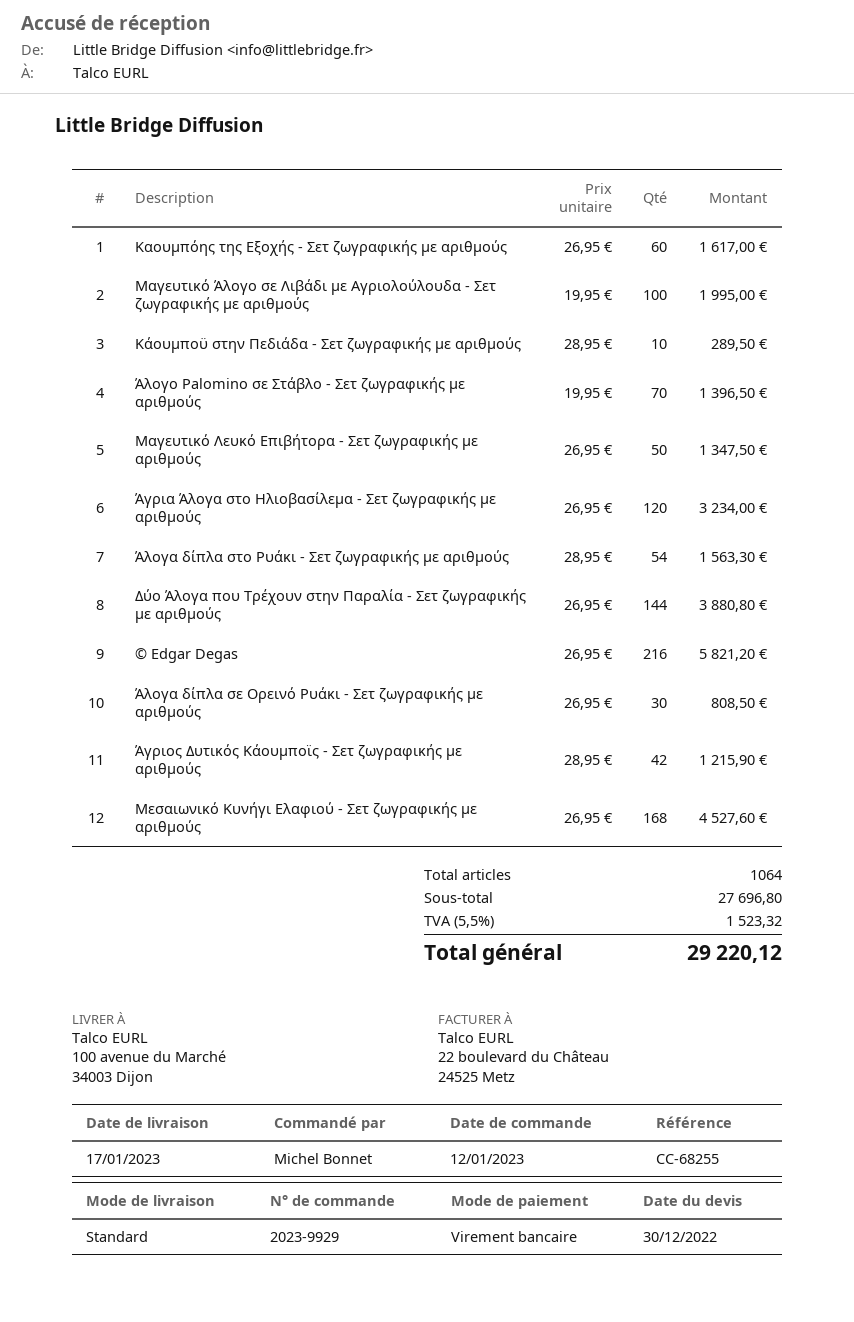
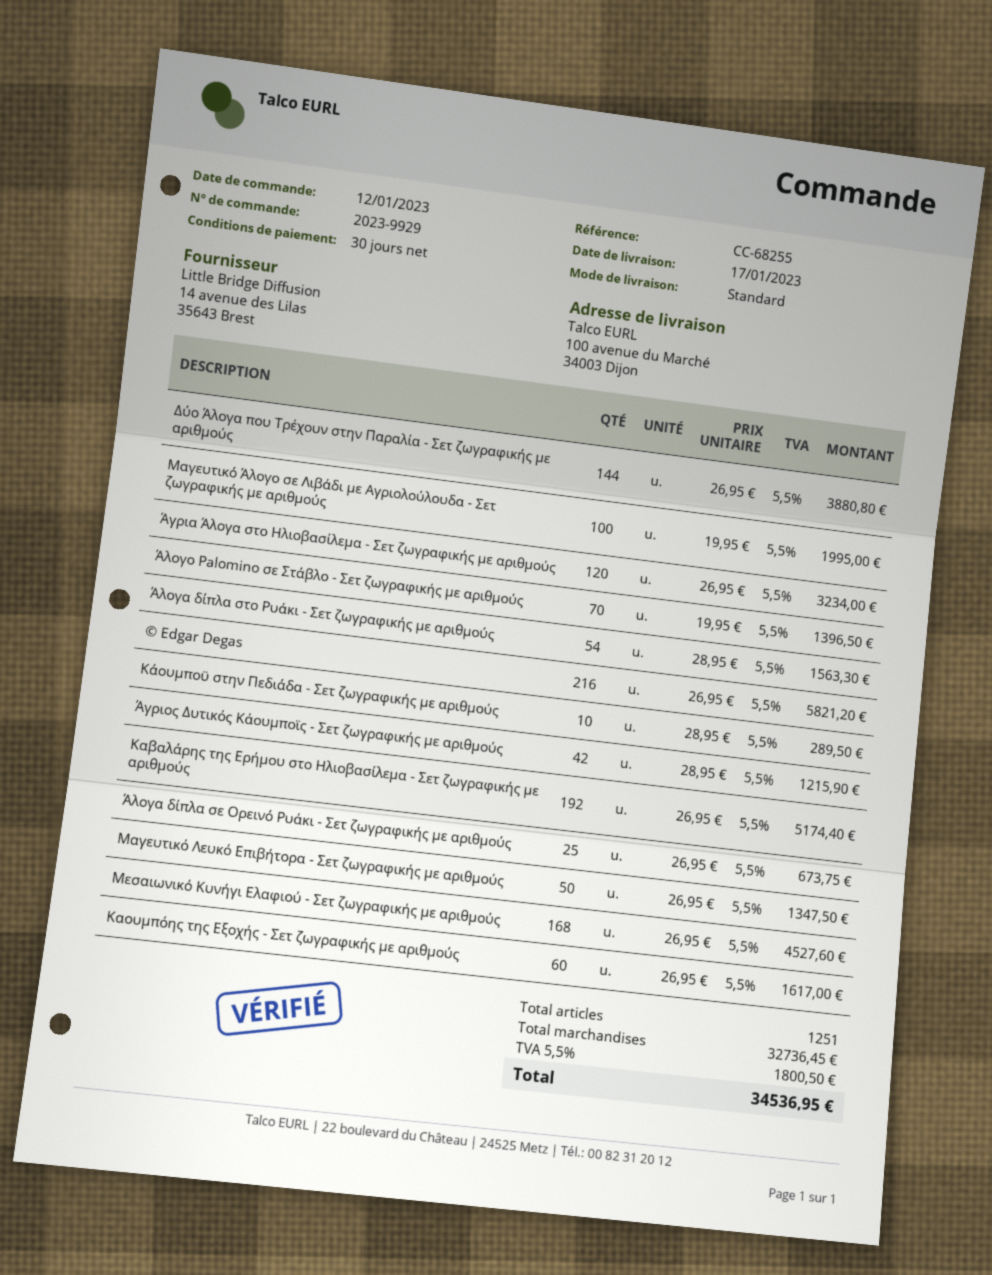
Άλογα δίπλα σε Ορεινό Ρυάκι - Σετ ζωγραφικής με αριθμούς: 30 x 26.95 = 808.50 -> 25 x 26.95 = 673.75
Καβαλάρης της Ερήμου στο Ηλιοβασίλεμα - Σετ ζωγραφικής με αριθμούς: none -> 192 x 26.95 = 5174.40
total quantity: 1064 -> 1251
subtotal: 27696.80 -> 32736.45
tax: 5.5% = 1523.32 -> 5.5% = 1800.50
total: 29220.12 -> 34536.95

